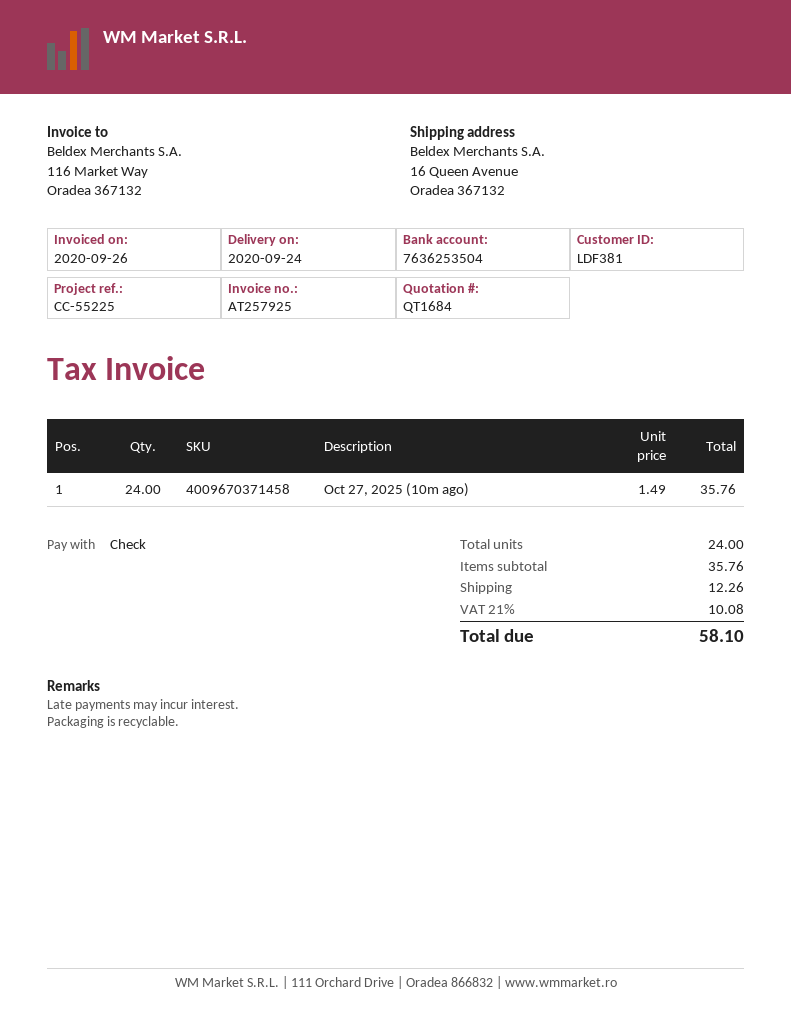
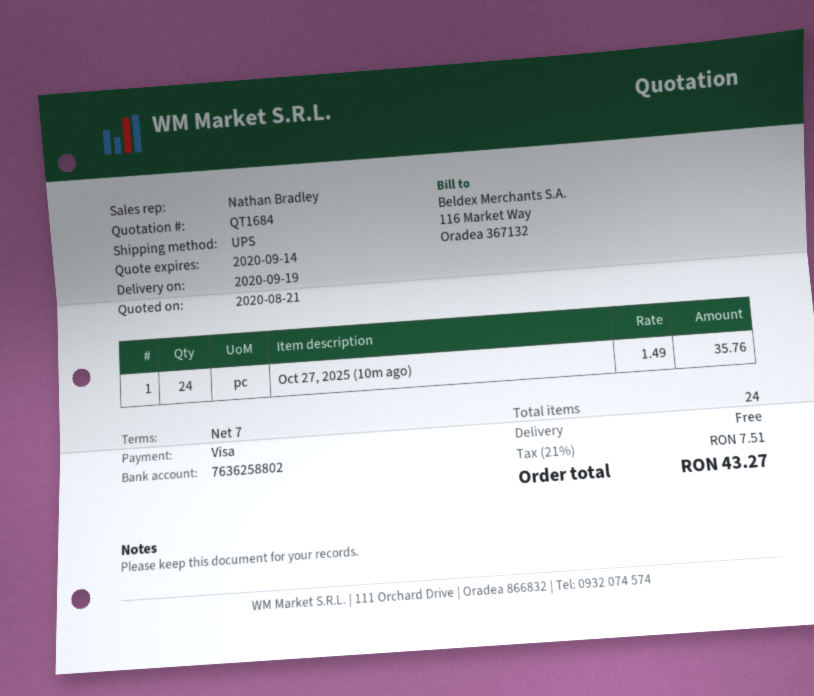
delivery date: 2020-09-24 -> 2020-09-19
payment method: cheque -> Visa
bank account: 7636253504 -> 7636258802
shipping: 12.26 -> 0.00
tax: 21% = 10.08 -> 21% = 7.51
total: 58.10 -> 43.27

